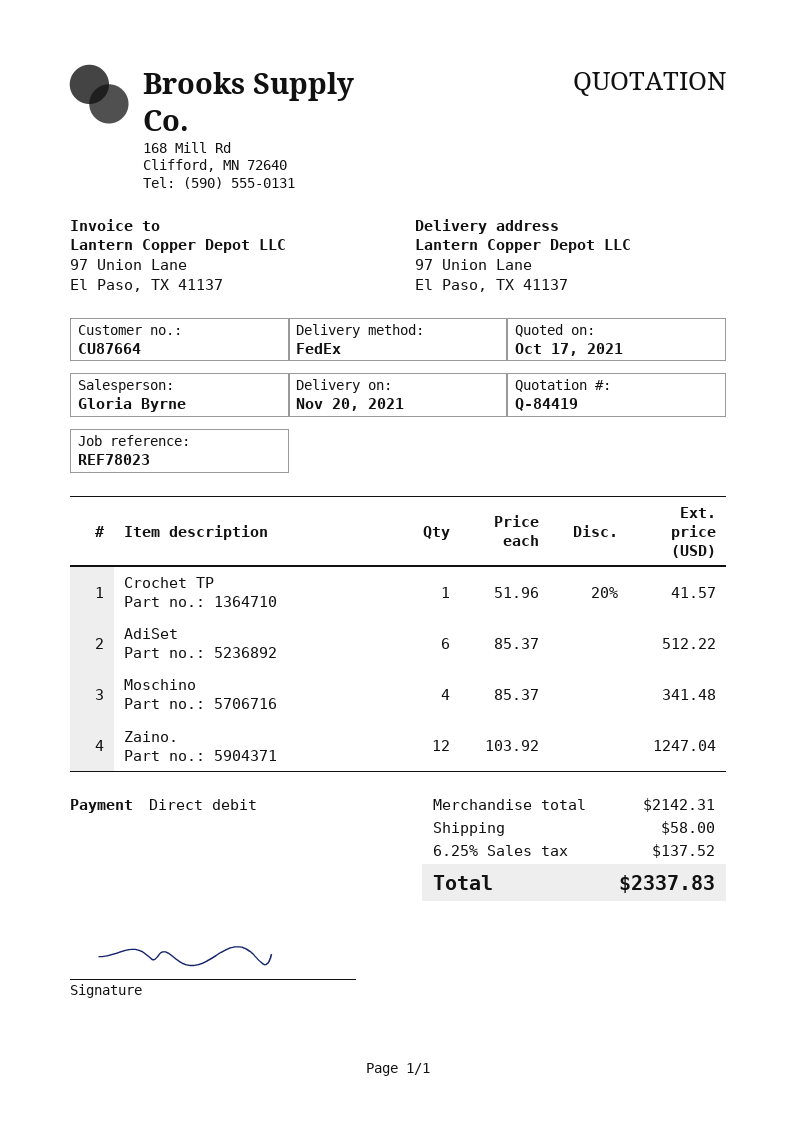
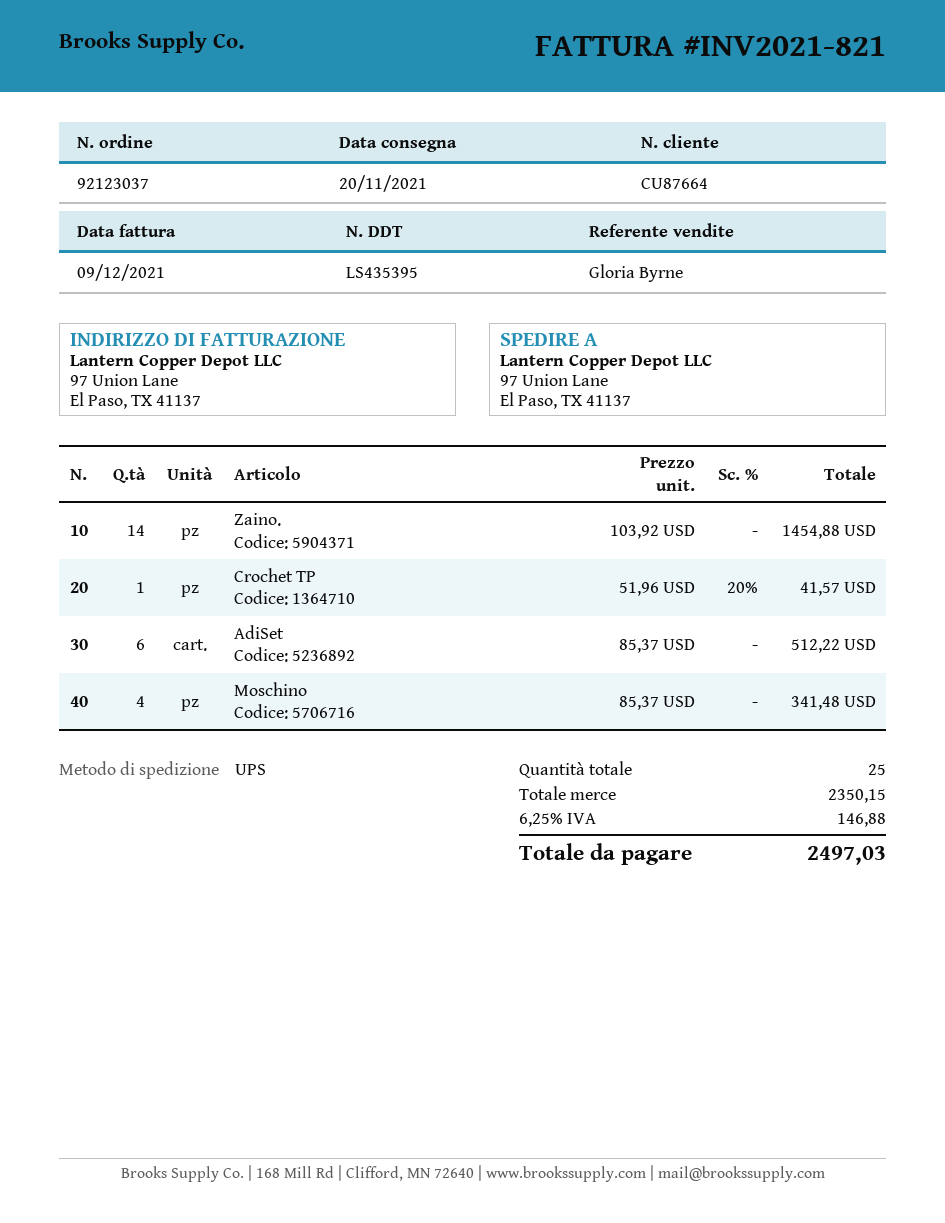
shipping method: FedEx -> UPS
Zaino.: 12 x 103.92 = 1247.04 -> 14 x 103.92 = 1454.88
subtotal: 2142.31 -> 2350.15
shipping: 58.00 -> none
tax: 6.25% = 137.52 -> 6.25% = 146.88
total: 2337.83 -> 2497.03

